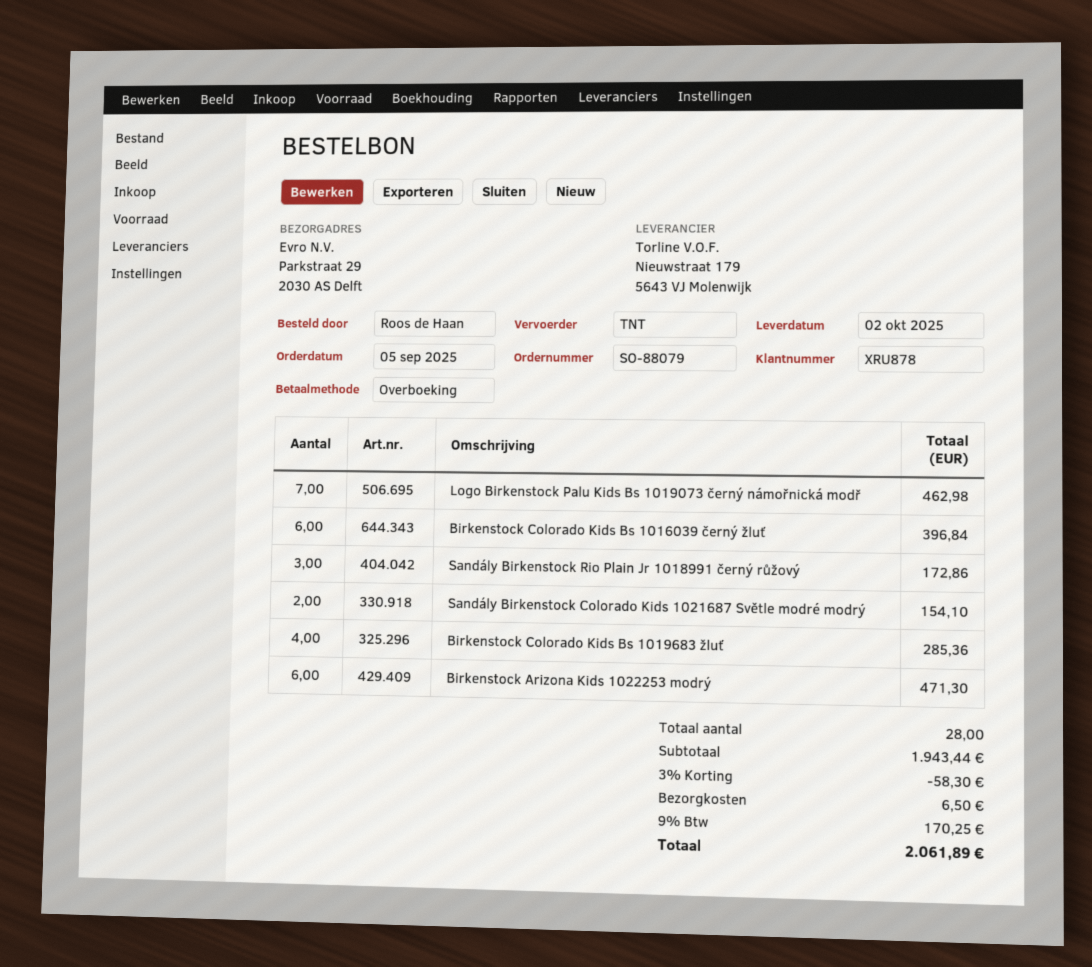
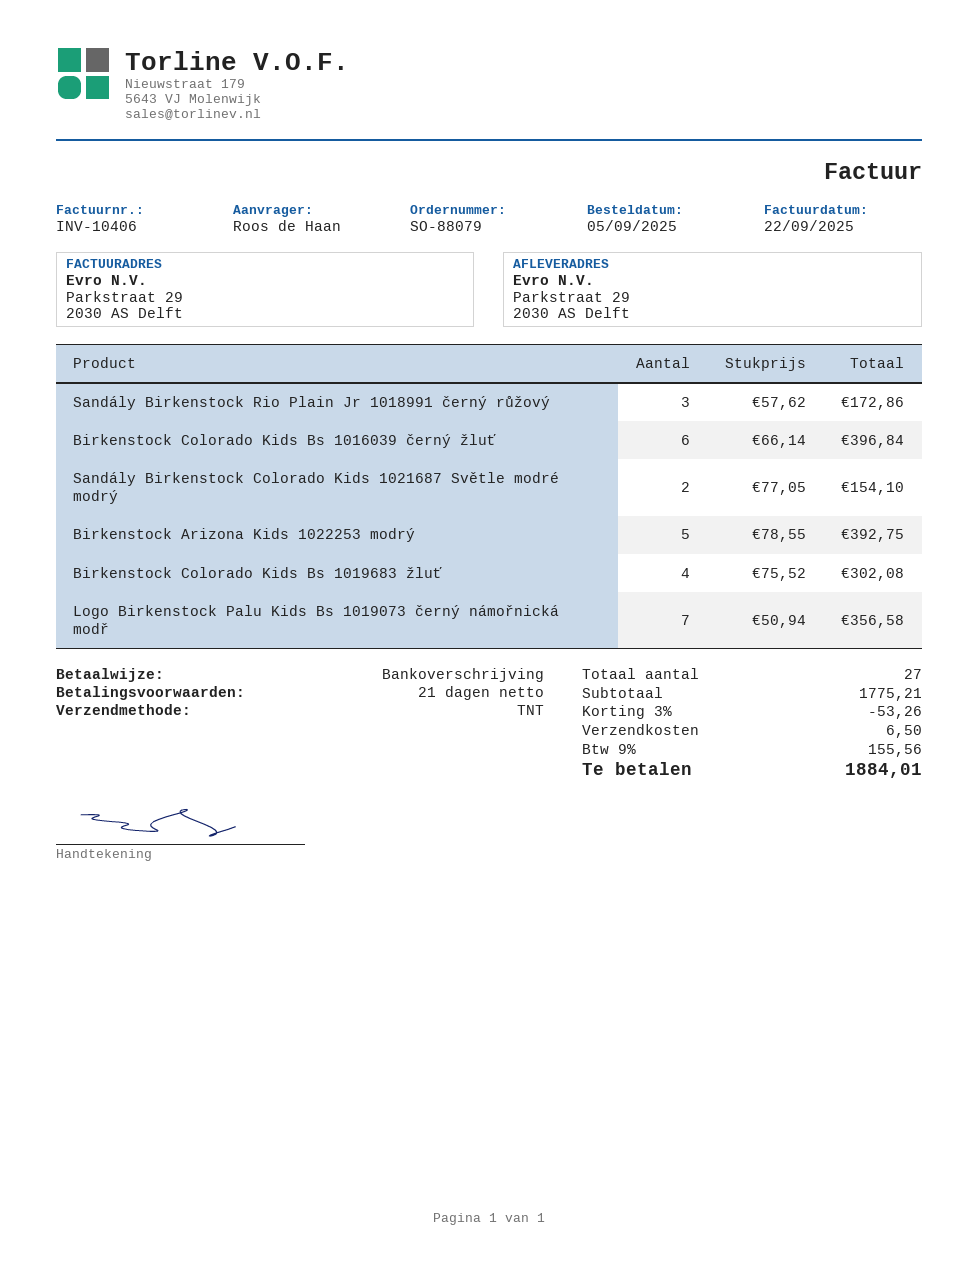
Logo Birkenstock Palu Kids Bs 1019073 černý námořnická modř: 7 for 462.98 -> 7 for 356.58
Birkenstock Colorado Kids Bs 1019683 žluť: 4 for 285.36 -> 4 for 302.08
Birkenstock Arizona Kids 1022253 modrý: 6 for 471.30 -> 5 for 392.75
total quantity: 28 -> 27
subtotal: 1943.44 -> 1775.21
discount: 3% = 58.30 -> 3% = 53.26
tax: 9% = 170.25 -> 9% = 155.56
total: 2061.89 -> 1884.01

